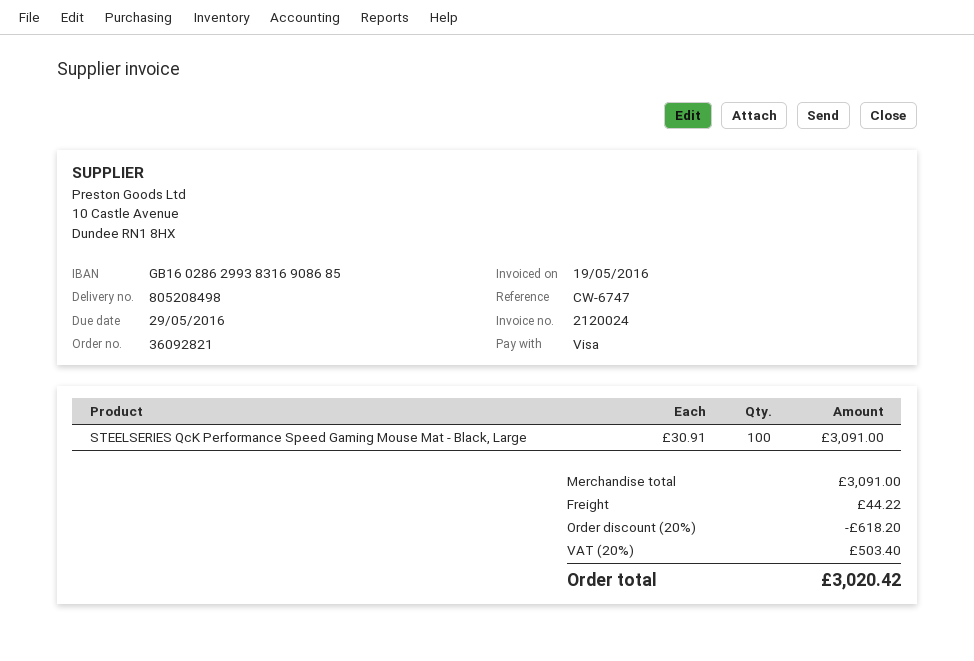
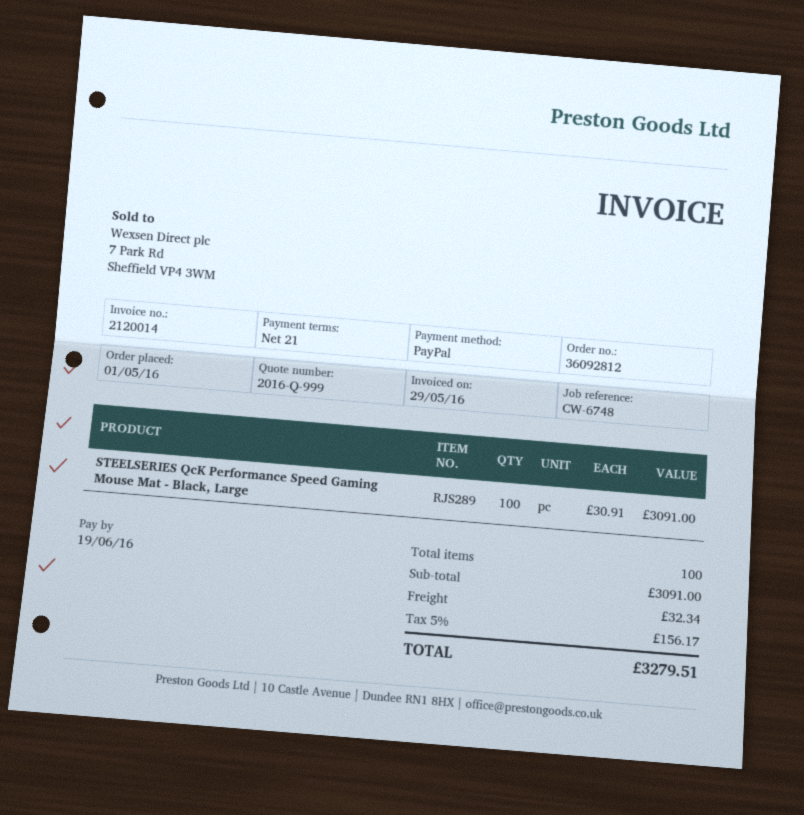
order number: 36092821 -> 36092812
invoice number: 2120024 -> 2120014
invoice date: 2016-05-19 -> 2016-05-29
due date: 2016-05-29 -> 2016-06-19
reference: CW-6747 -> CW-6748
payment method: Visa -> PayPal
discount: 20% = 618.20 -> none
shipping: 44.22 -> 32.34
tax: 20% = 503.40 -> 5% = 156.17
total: 3020.42 -> 3279.51

